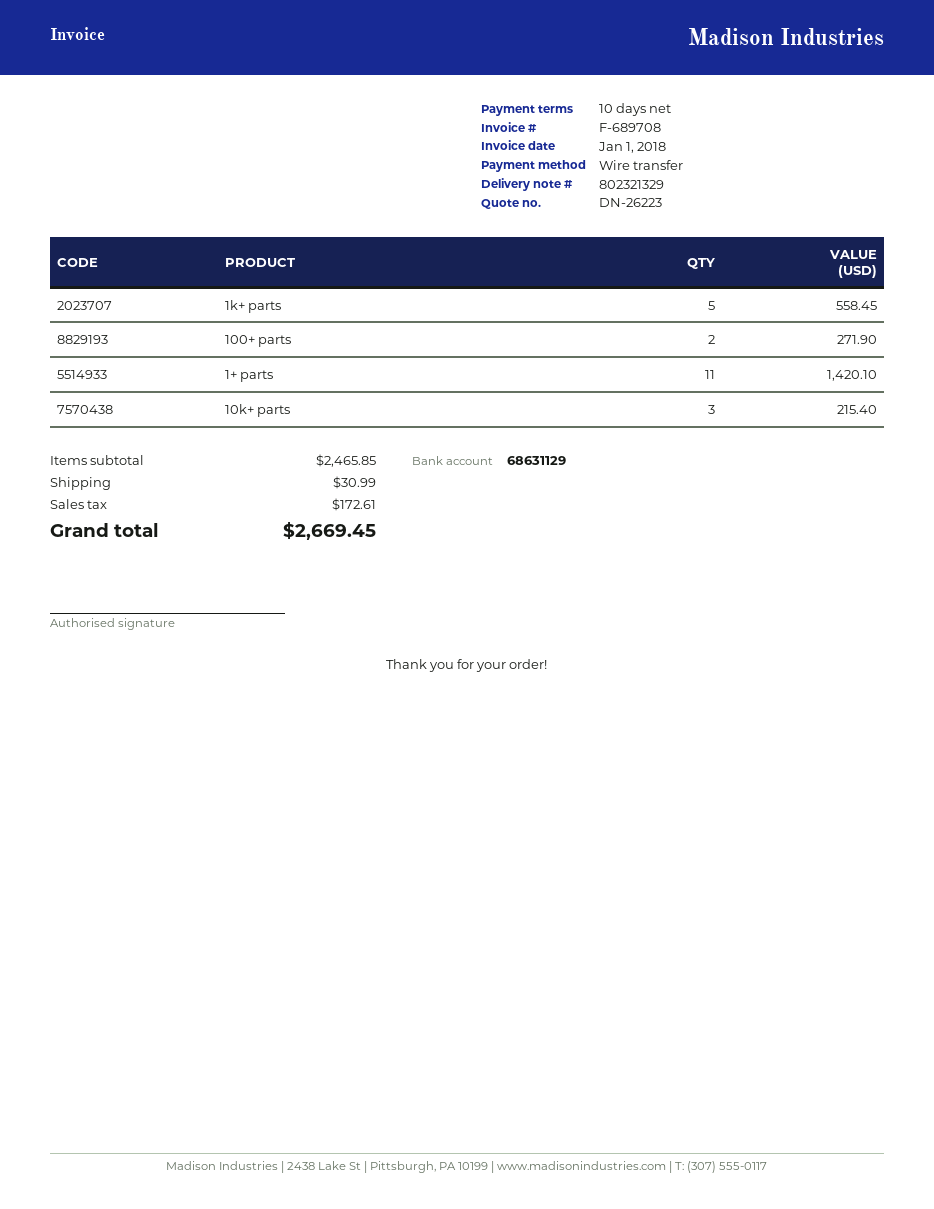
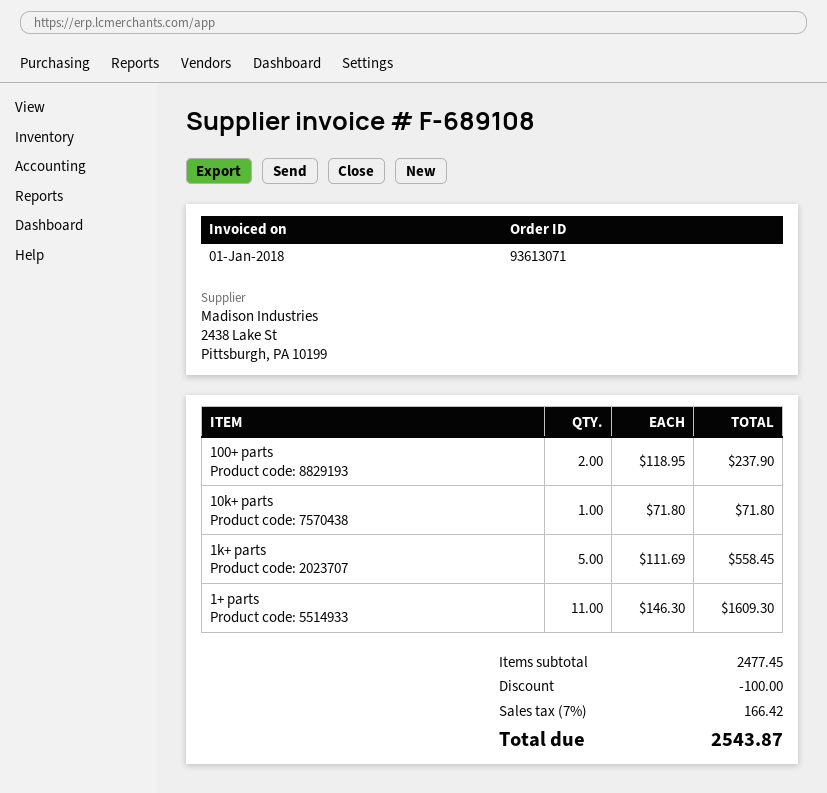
invoice number: F-689708 -> F-689108
100+ parts: 2 for 271.90 -> 2 for 237.90
1+ parts: 11 for 1420.10 -> 11 for 1609.30
10k+ parts: 3 for 215.40 -> 1 for 71.80
subtotal: 2465.85 -> 2477.45
discount: none -> 100.00
shipping: 30.99 -> none
tax: 172.61 -> 166.42
total: 2669.45 -> 2543.87

